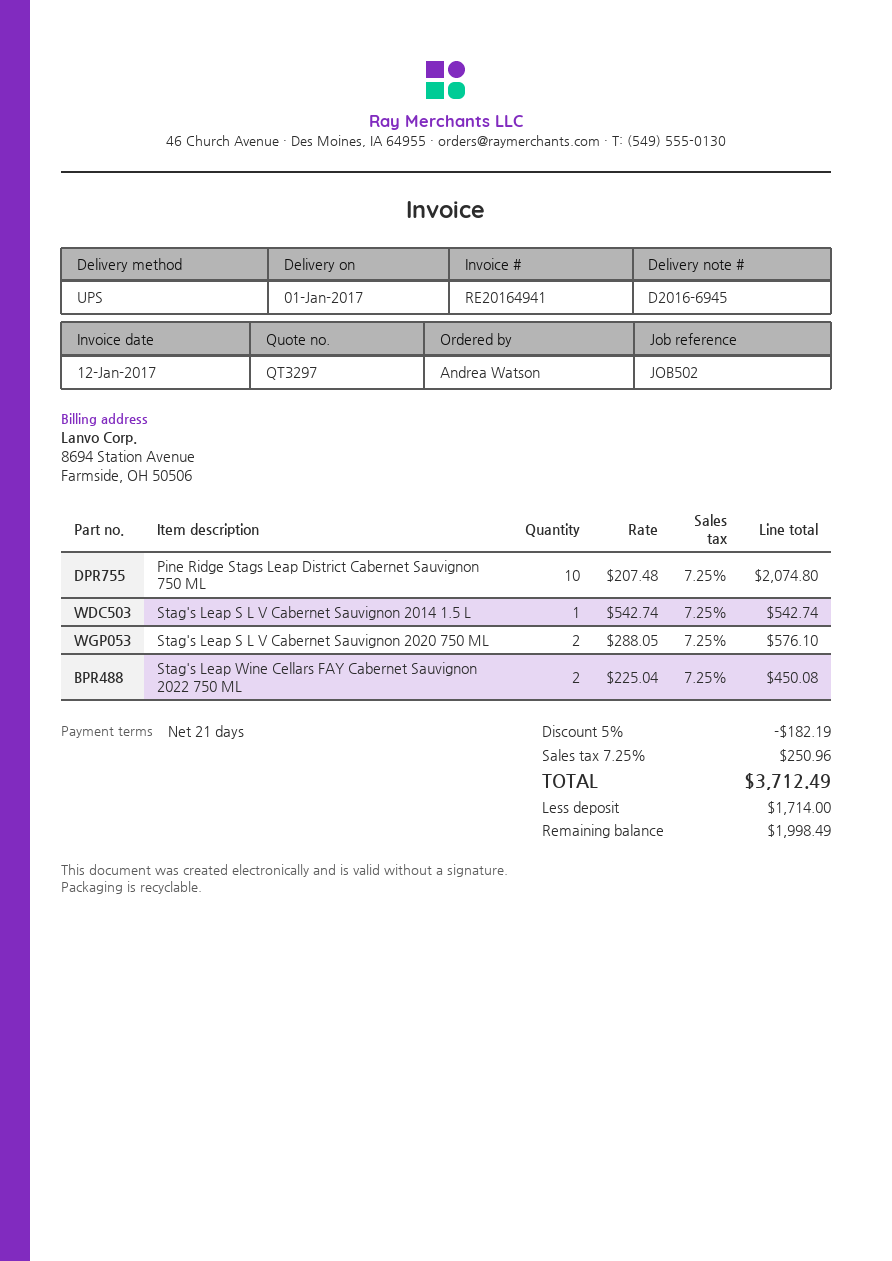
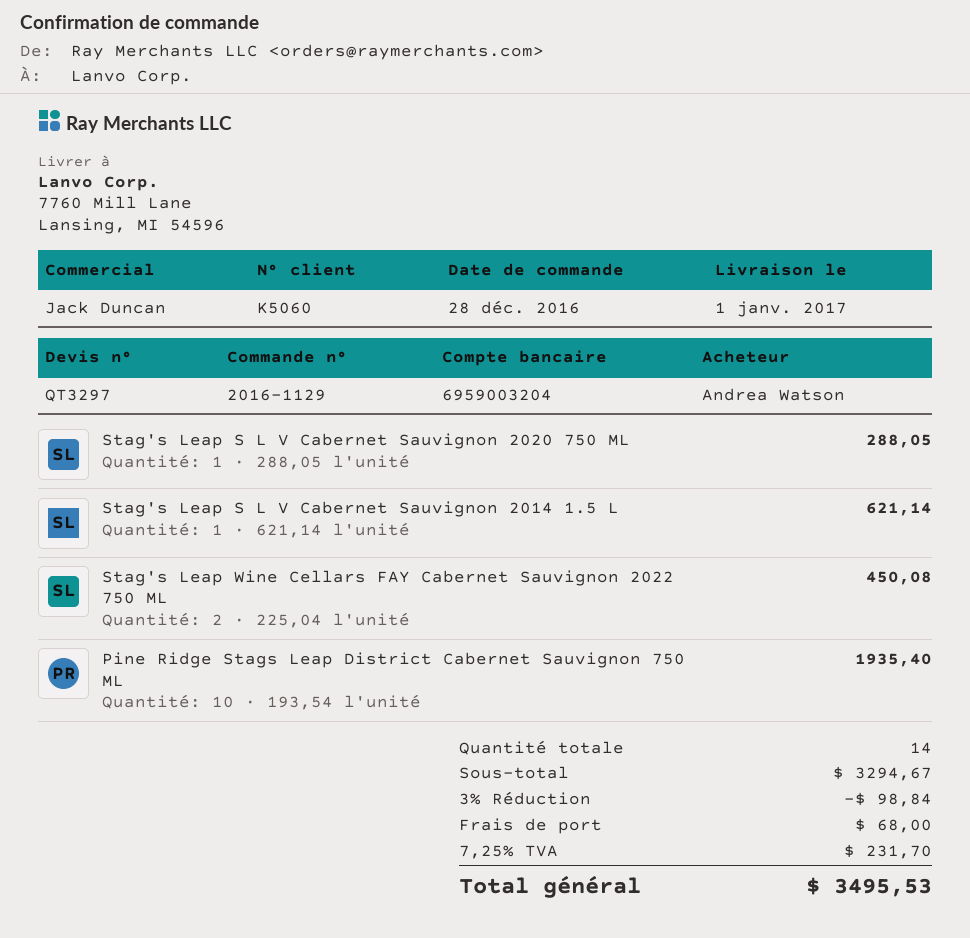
Pine Ridge Stags Leap District Cabernet Sauvignon 750 ML: 10 x 207.48 = 2074.80 -> 10 x 193.54 = 1935.40
Stag's Leap S L V Cabernet Sauvignon 2014 1.5 L: 1 x 542.74 = 542.74 -> 1 x 621.14 = 621.14
Stag's Leap S L V Cabernet Sauvignon 2020 750 ML: 2 x 288.05 = 576.10 -> 1 x 288.05 = 288.05
discount: 5% = 182.19 -> 3% = 98.84
shipping: none -> 68.00
tax: 7.25% = 250.96 -> 7.25% = 231.70
total: 3712.49 -> 3495.53

